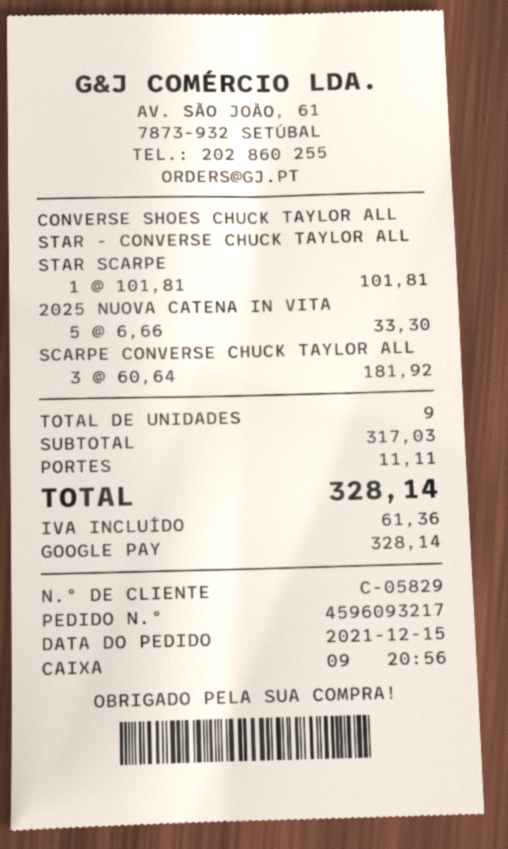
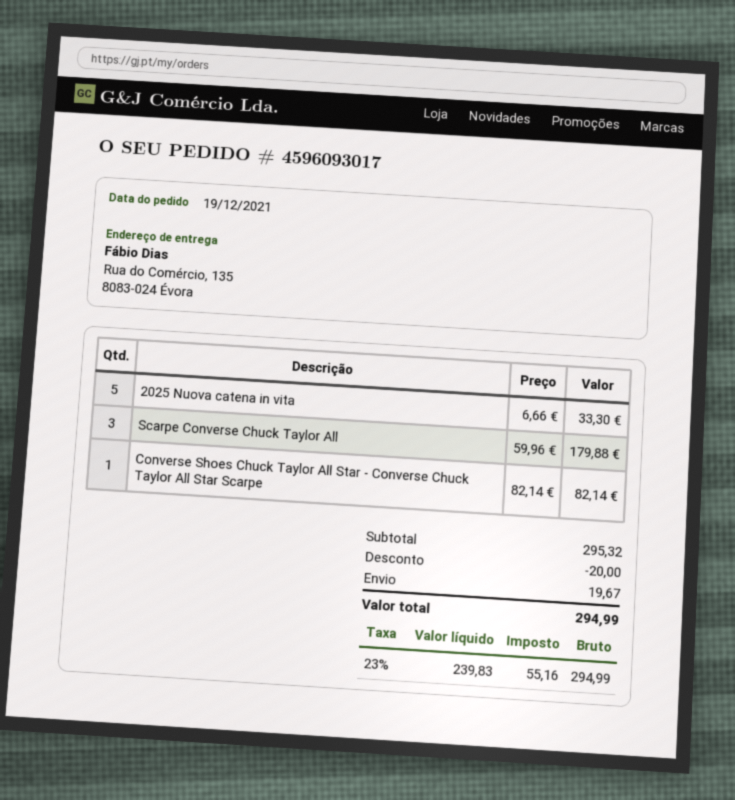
order number: 4596093217 -> 4596093017
order date: 2021-12-15 -> 2021-12-19
CONVERSE SHOES CHUCK TAYLOR ALL STAR - CONVERSE CHUCK TAYLOR ALL STAR SCARPE: 1 x 101.81 = 101.81 -> 1 x 82.14 = 82.14
SCARPE CONVERSE CHUCK TAYLOR ALL: 3 x 60.64 = 181.92 -> 3 x 59.96 = 179.88
subtotal: 317.03 -> 295.32
discount: none -> 20.00
shipping: 11.11 -> 19.67
tax: 61.36 -> 55.16
total: 328.14 -> 294.99

